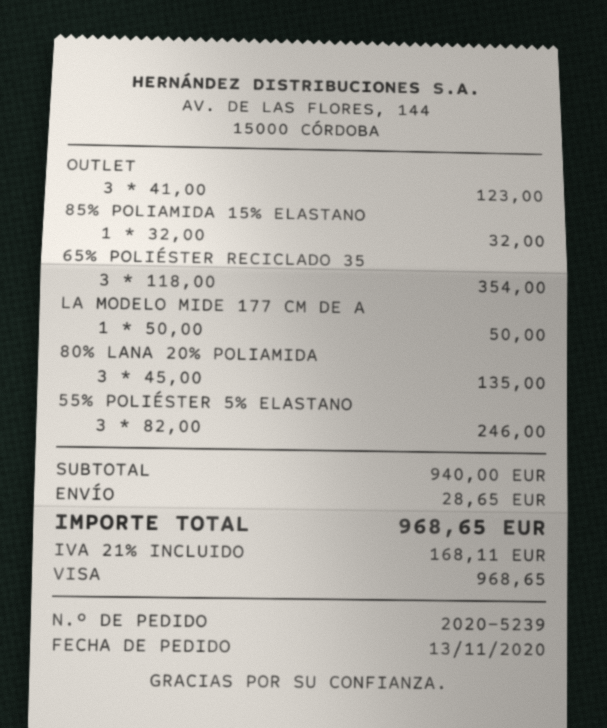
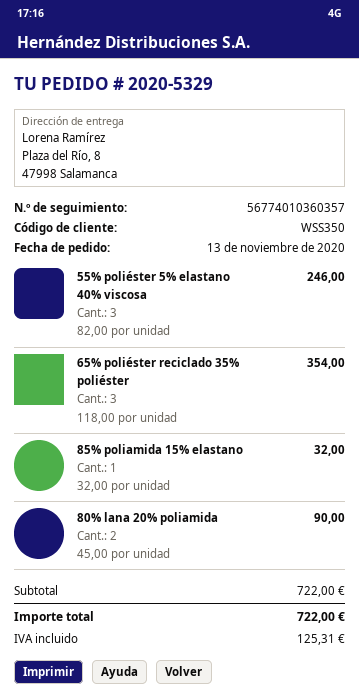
order number: 2020-5239 -> 2020-5329
OUTLET: 3 x 41.00 = 123.00 -> none
LA MODELO MIDE 177 CM DE A: 1 x 50.00 = 50.00 -> none
80% LANA 20% POLIAMIDA: 3 x 45.00 = 135.00 -> 2 x 45.00 = 90.00
subtotal: 940.00 -> 722.00
shipping: 28.65 -> none
tax: 168.11 -> 125.31
total: 968.65 -> 722.00

